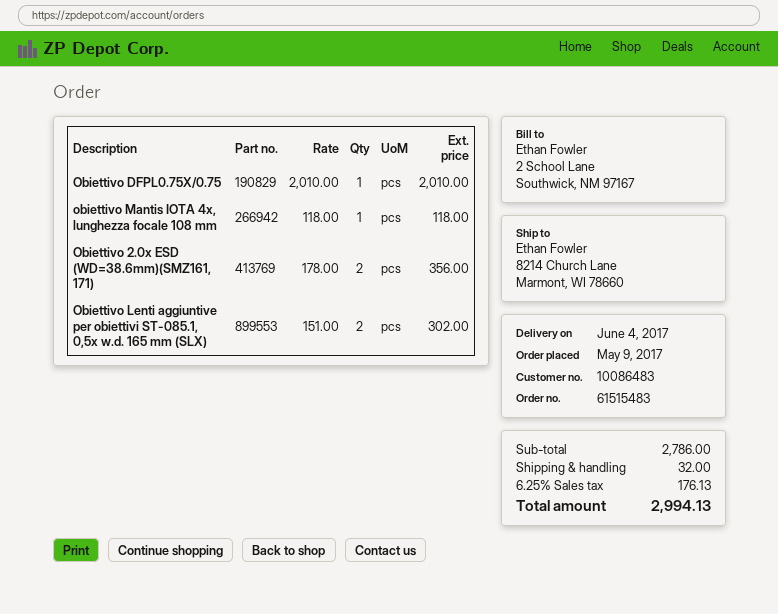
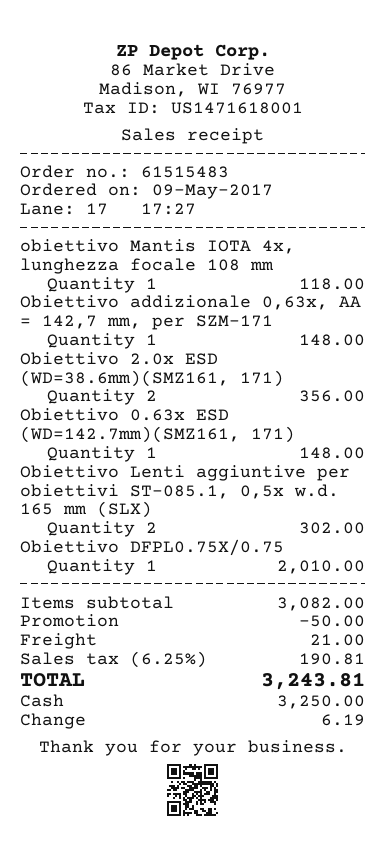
Obiettivo addizionale 0,63x, AA = 142,7 mm, per SZM-171: none -> 1 for 148.00
Obiettivo 0.63x ESD (WD=142.7mm)(SMZ161, 171): none -> 1 for 148.00
subtotal: 2786.00 -> 3082.00
discount: none -> 50.00
shipping: 32.00 -> 21.00
tax: 6.25% = 176.13 -> 6.25% = 190.81
total: 2994.13 -> 3243.81

